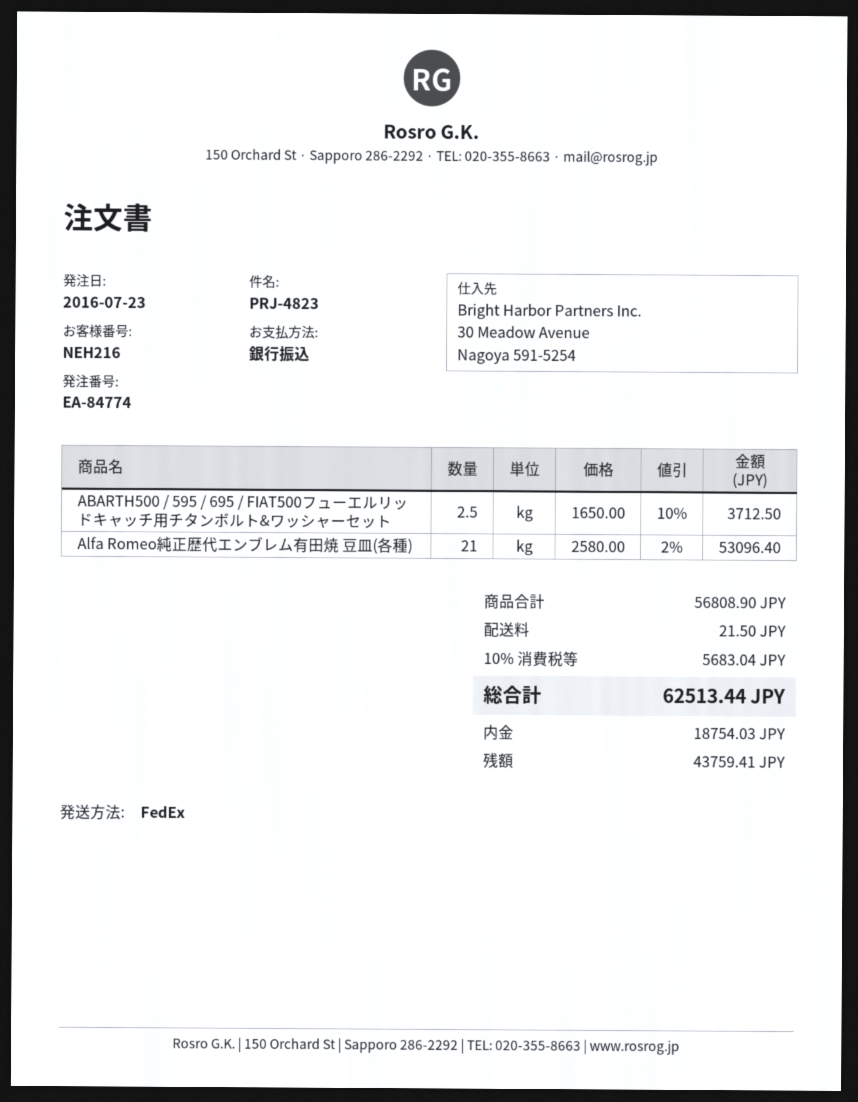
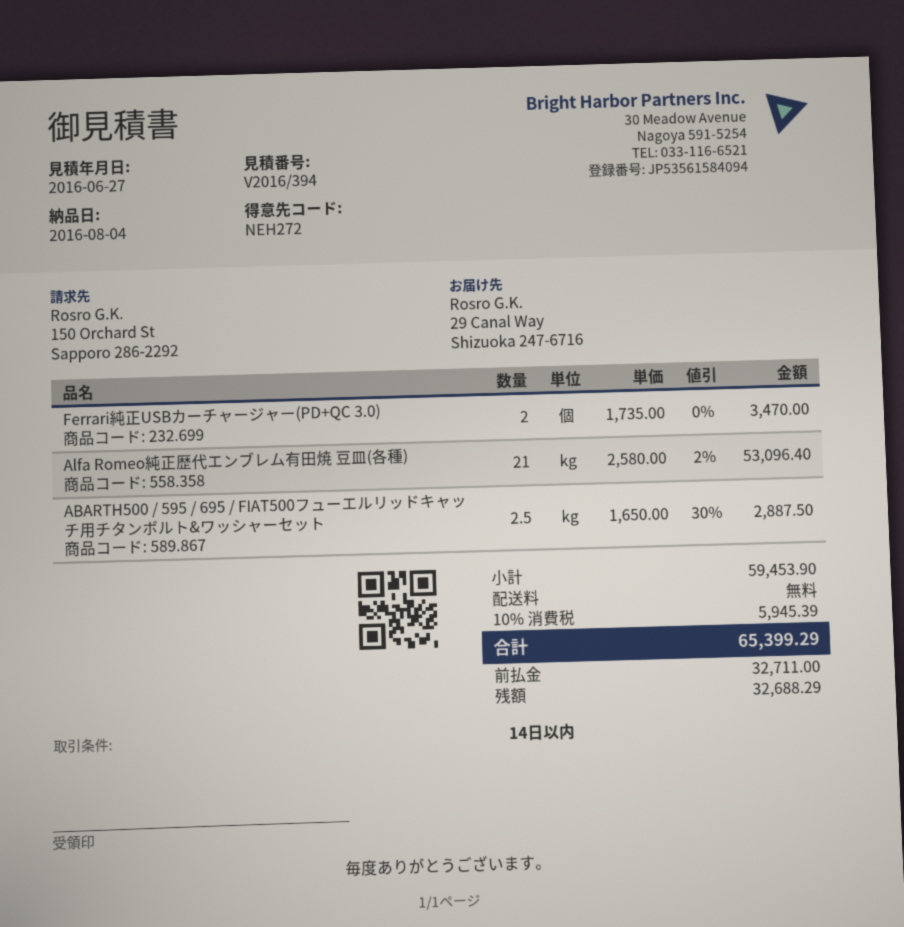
customer number: NEH216 -> NEH272
ABARTH500 / 595 / 695 / FIAT500フューエルリッドキャッチ用チタンボルト&ワッシャーセット: 2.5 x 1650.00 - 10% = 3712.50 -> 2.5 x 1650.00 - 30% = 2887.50
Ferrari純正USBカーチャージャー(PD+QC 3.0): none -> 2 x 1735.00 = 3470.00
subtotal: 56808.90 -> 59453.90
shipping: 21.50 -> 0.00
tax: 10% = 5683.04 -> 10% = 5945.39
total: 62513.44 -> 65399.29
deposit: 18754.03 -> 32711.00
balance: 43759.41 -> 32688.29

